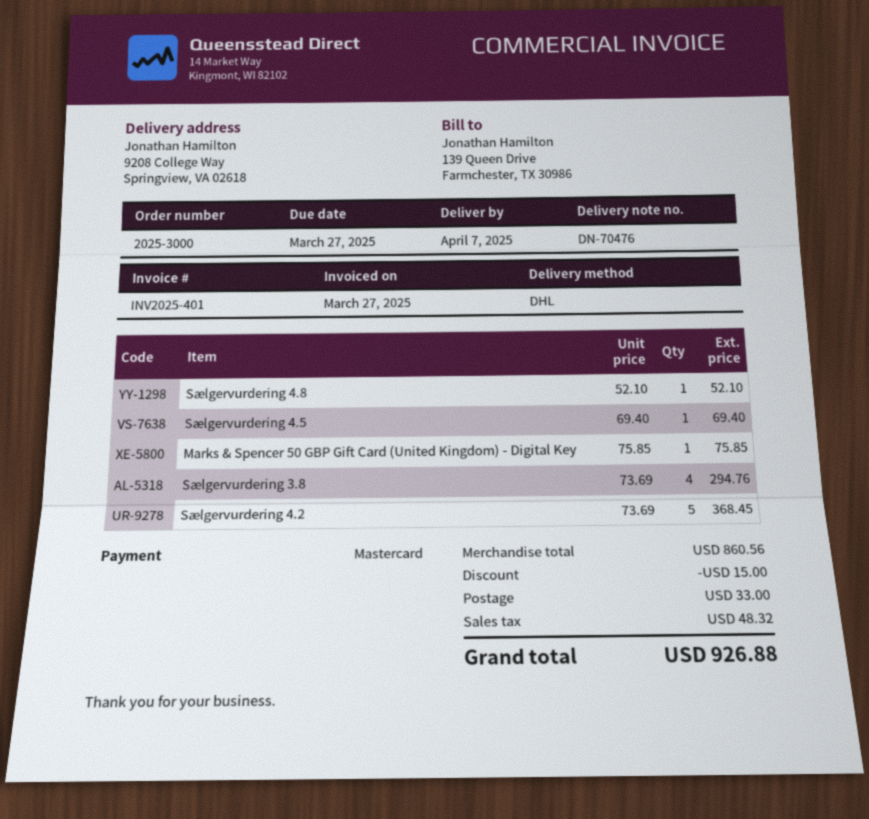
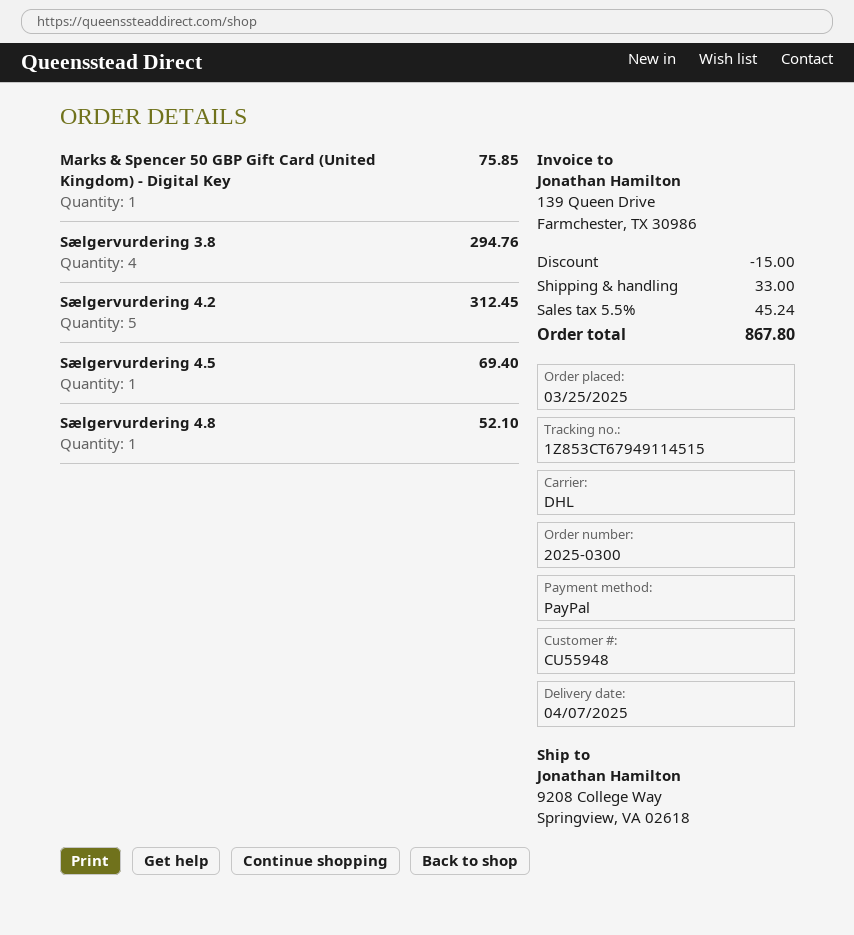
order number: 2025-3000 -> 2025-0300
payment method: Mastercard -> PayPal
Sælgervurdering 4.2: 5 for 368.45 -> 5 for 312.45
tax: 48.32 -> 45.24
total: 926.88 -> 867.80

